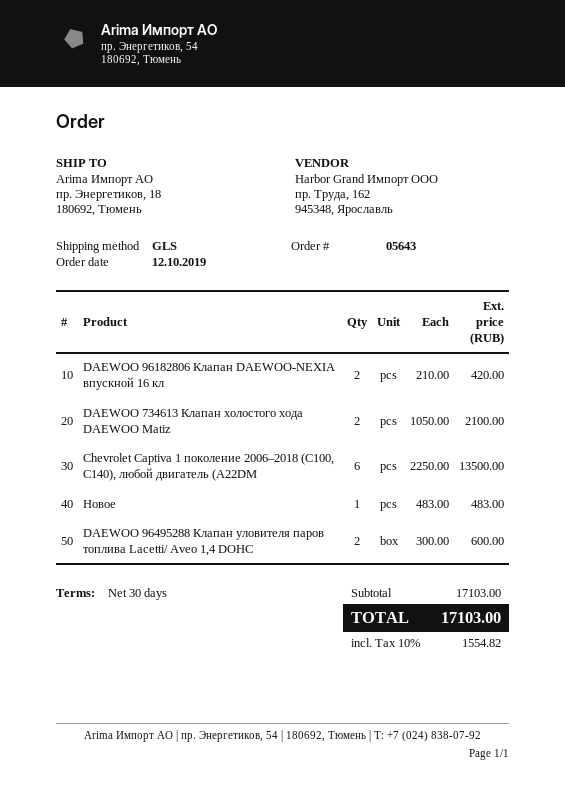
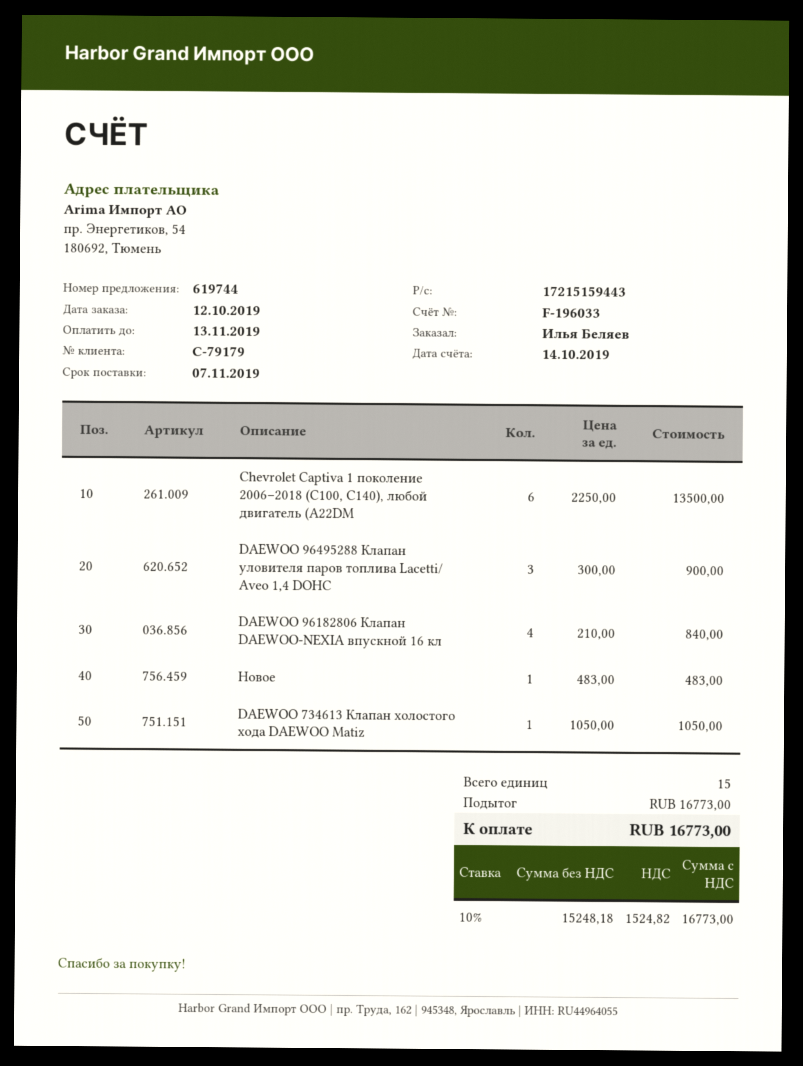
DAEWOO 96182806 Клапан DAEWOO-NEXIA впускной 16 кл: 2 x 210.00 = 420.00 -> 4 x 210.00 = 840.00
DAEWOO 734613 Клапан холостого хода DAEWOO Matiz: 2 x 1050.00 = 2100.00 -> 1 x 1050.00 = 1050.00
DAEWOO 96495288 Клапан уловителя паров топлива Lacetti/ Aveo 1,4 DOHC: 2 x 300.00 = 600.00 -> 3 x 300.00 = 900.00
subtotal: 17103.00 -> 16773.00
tax: 10% = 1554.82 -> 10% = 1524.82
total: 17103.00 -> 16773.00

